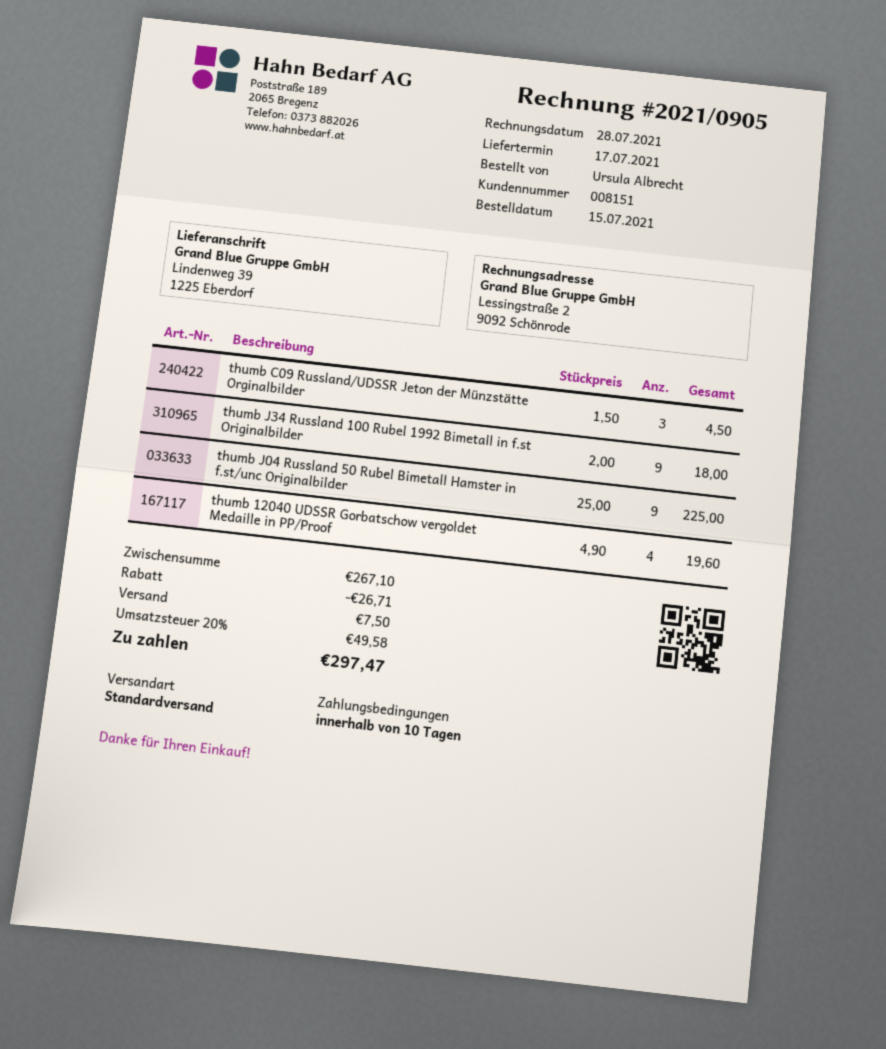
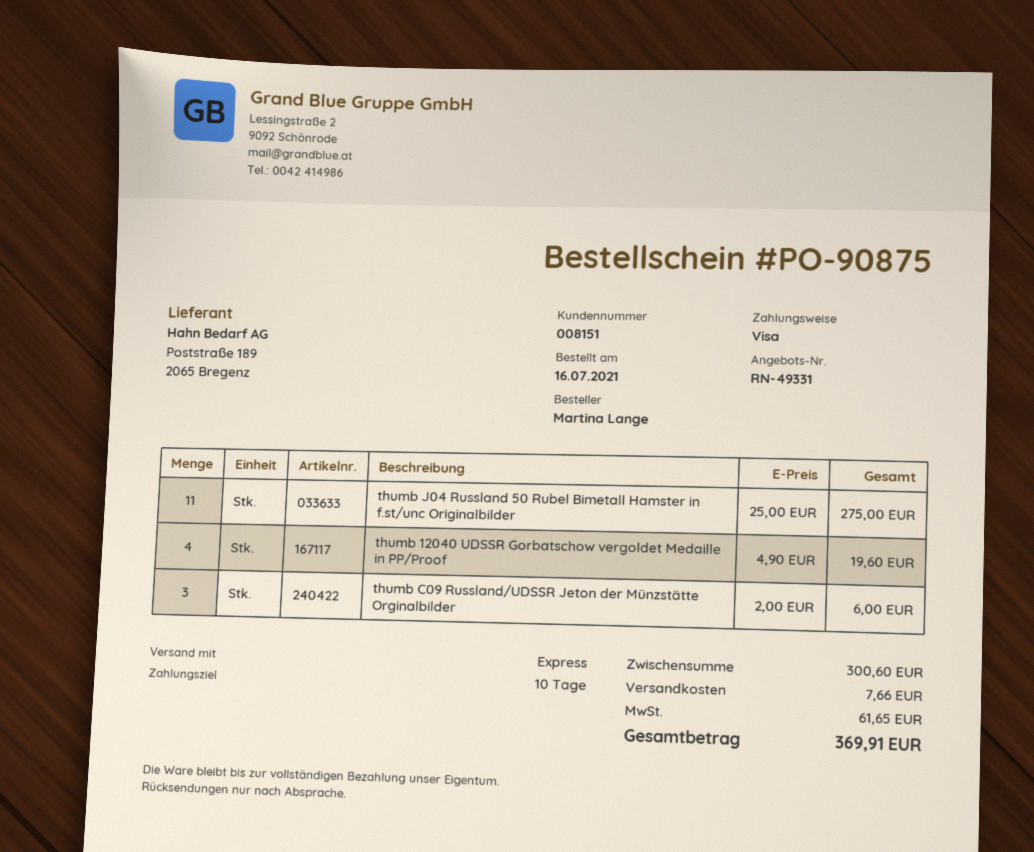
order date: 2021-07-15 -> 2021-07-16
ordered by: Ursula Albrecht -> Martina Lange
shipping method: standard -> express
thumb C09 Russland/UDSSR Jeton der Münzstätte Orginalbilder: 3 x 1.50 = 4.50 -> 3 x 2.00 = 6.00
thumb J34 Russland 100 Rubel 1992 Bimetall in f.st Originalbilder: 9 x 2.00 = 18.00 -> none
thumb J04 Russland 50 Rubel Bimetall Hamster in f.st/unc Originalbilder: 9 x 25.00 = 225.00 -> 11 x 25.00 = 275.00
subtotal: 267.10 -> 300.60
discount: 26.71 -> none
shipping: 7.50 -> 7.66
tax: 49.58 -> 61.65
total: 297.47 -> 369.91

